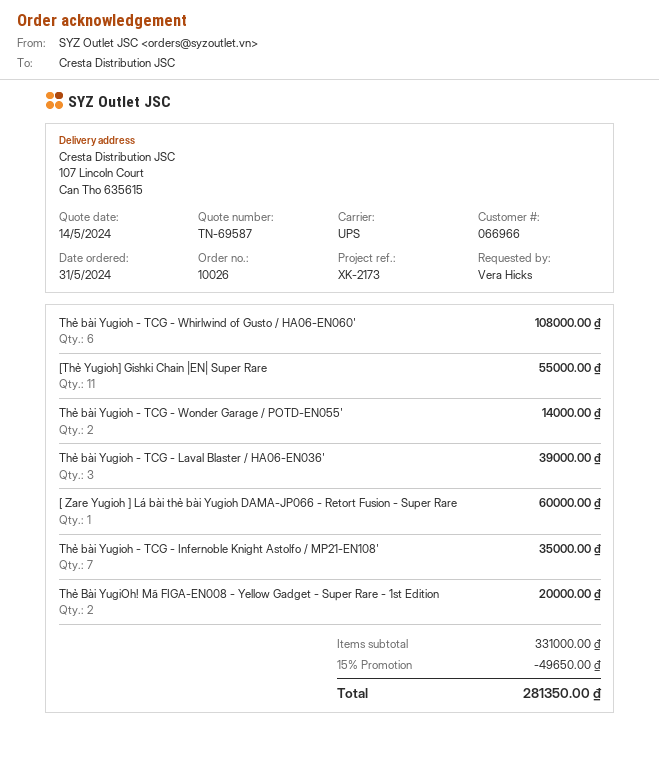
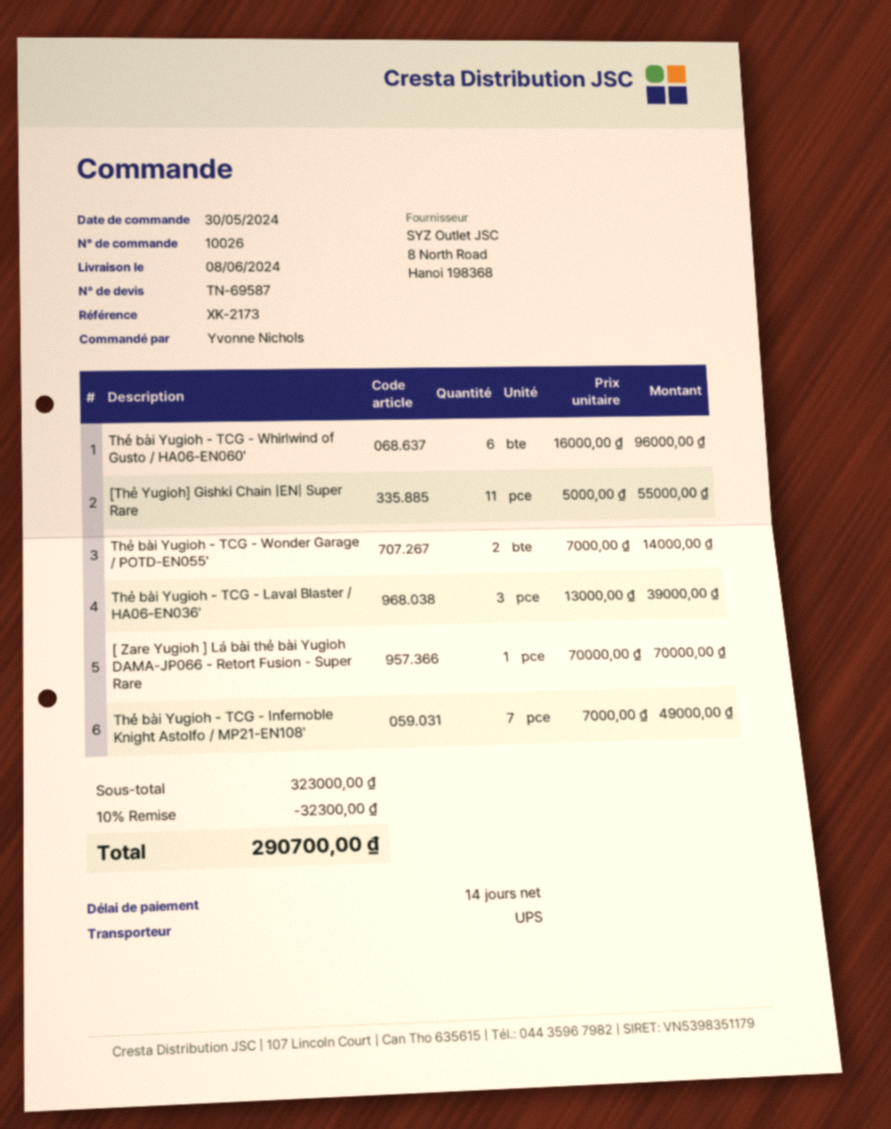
order date: 2024-05-31 -> 2024-05-30
ordered by: Vera Hicks -> Yvonne Nichols
Thẻ bài Yugioh - TCG - Whirlwind of Gusto / HA06-EN060': 6 for 108000.00 -> 6 for 96000.00
[ Zare Yugioh ] Lá bài thẻ bài Yugioh DAMA-JP066 - Retort Fusion - Super Rare: 1 for 60000.00 -> 1 for 70000.00
Thẻ bài Yugioh - TCG - Infernoble Knight Astolfo / MP21-EN108': 7 for 35000.00 -> 7 for 49000.00
Thẻ Bài YugiOh! Mã FIGA-EN008 - Yellow Gadget - Super Rare - 1st Edition: 2 for 20000.00 -> none
subtotal: 331000.00 -> 323000.00
discount: 15% = 49650.00 -> 10% = 32300.00
total: 281350.00 -> 290700.00

